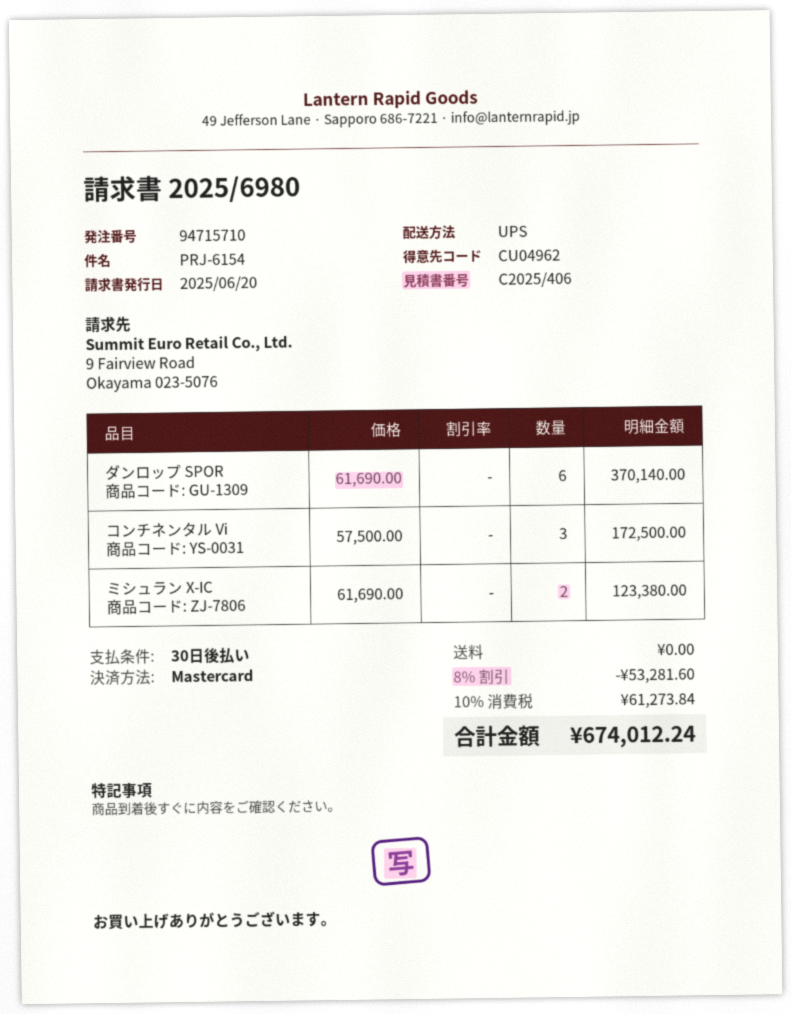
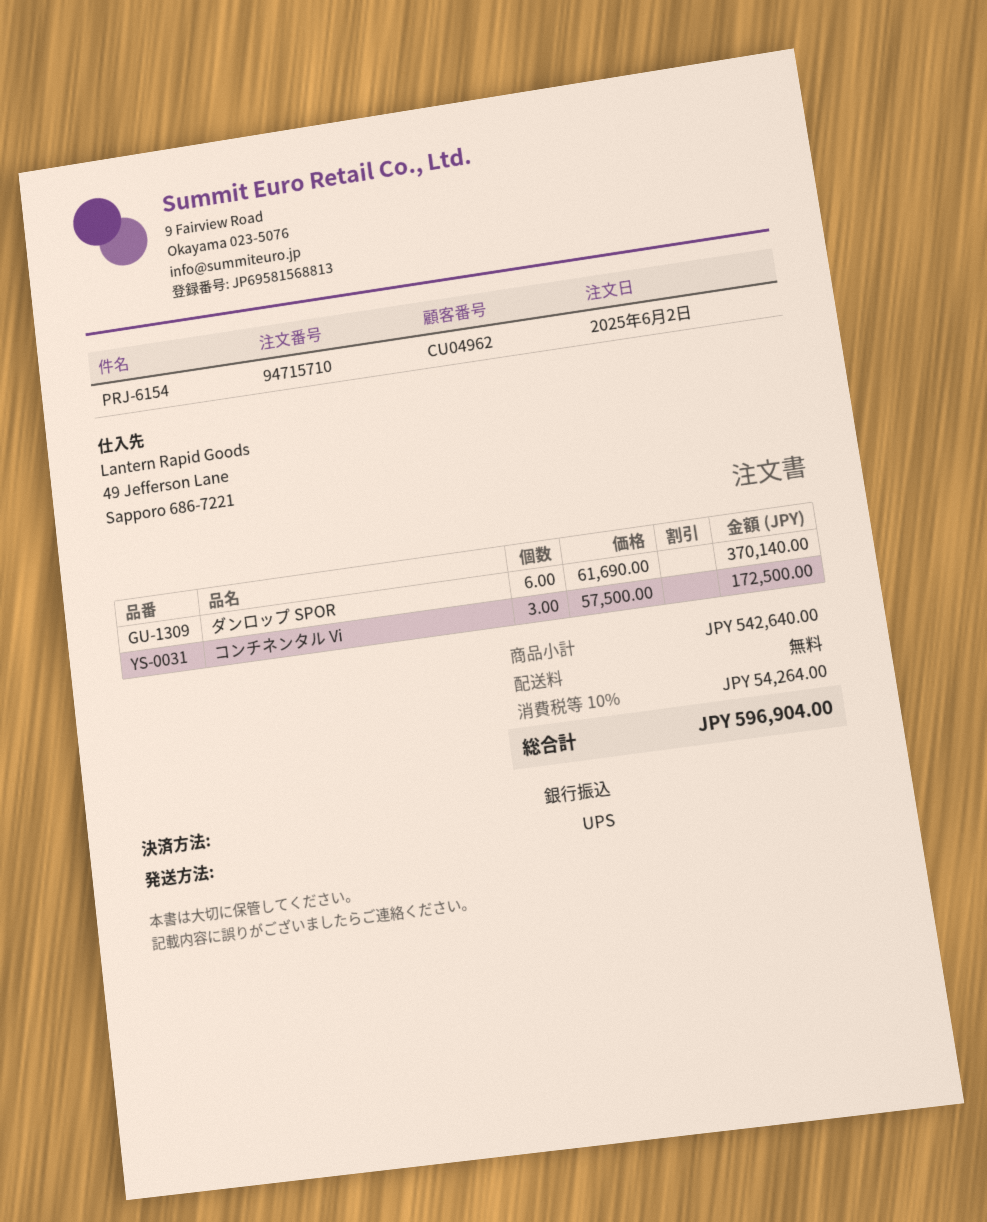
payment method: Mastercard -> bank transfer
ミシュラン X-IC: 2 x 61690.00 = 123380.00 -> none
discount: 8% = 53281.60 -> none
tax: 10% = 61273.84 -> 10% = 54264.00
total: 674012.24 -> 596904.00

